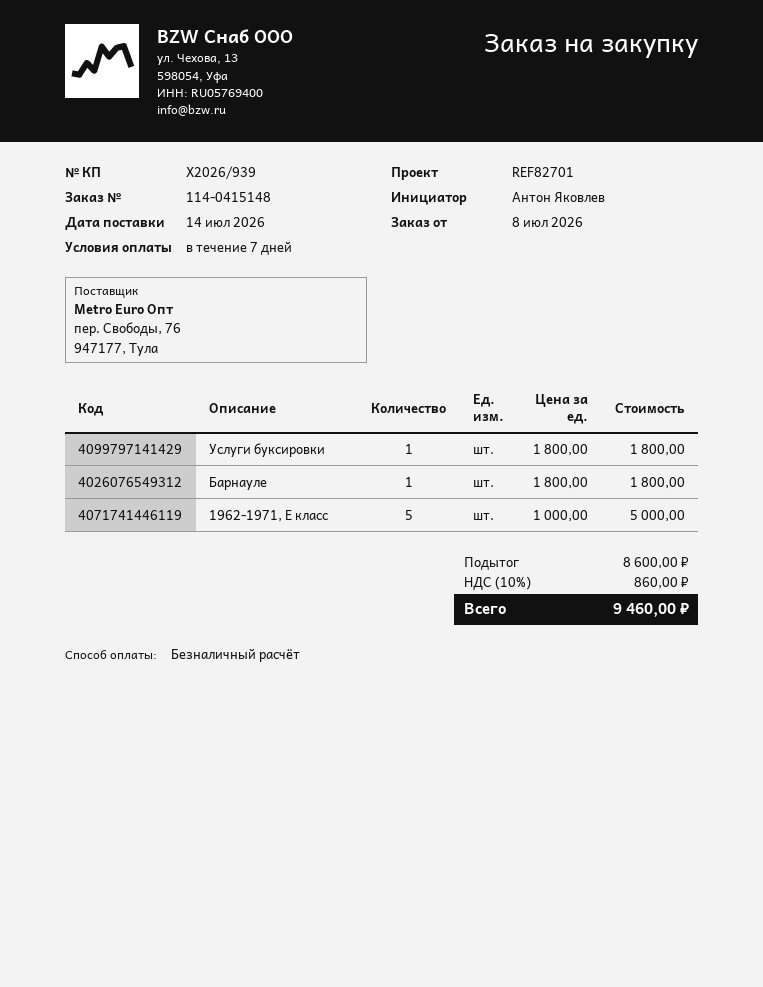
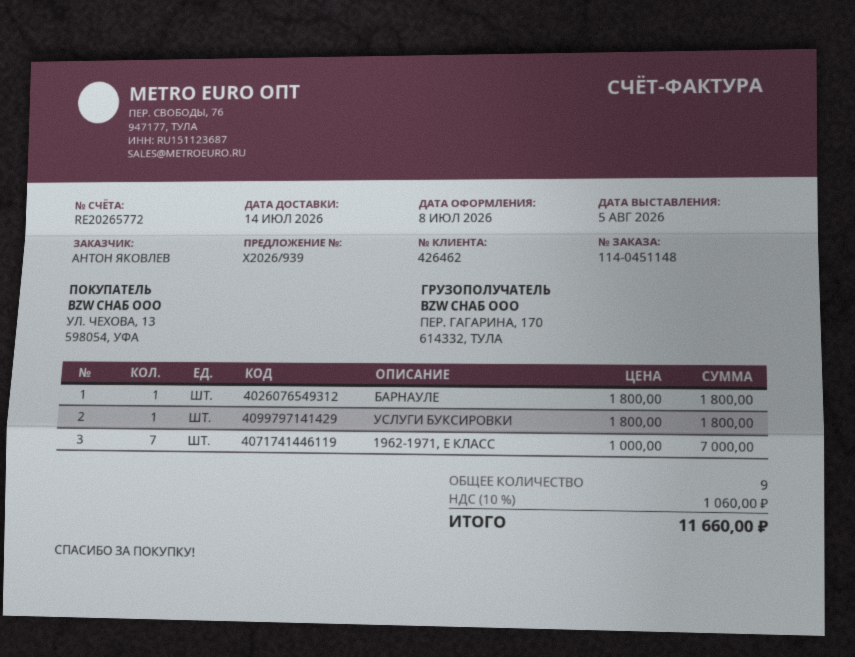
order number: 114-0415148 -> 114-0451148
1962-1971, E класс: 5 x 1000.00 = 5000.00 -> 7 x 1000.00 = 7000.00
tax: 10% = 860.00 -> 10% = 1060.00
total: 9460.00 -> 11660.00

